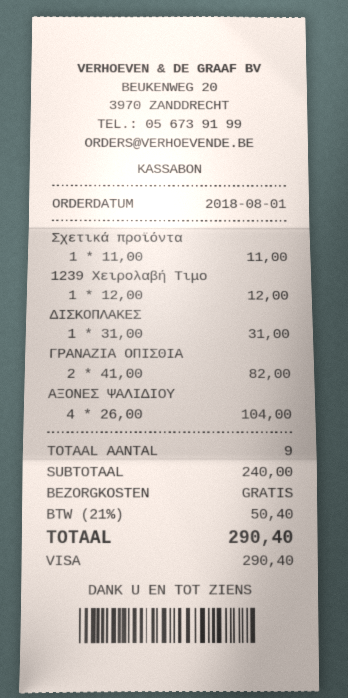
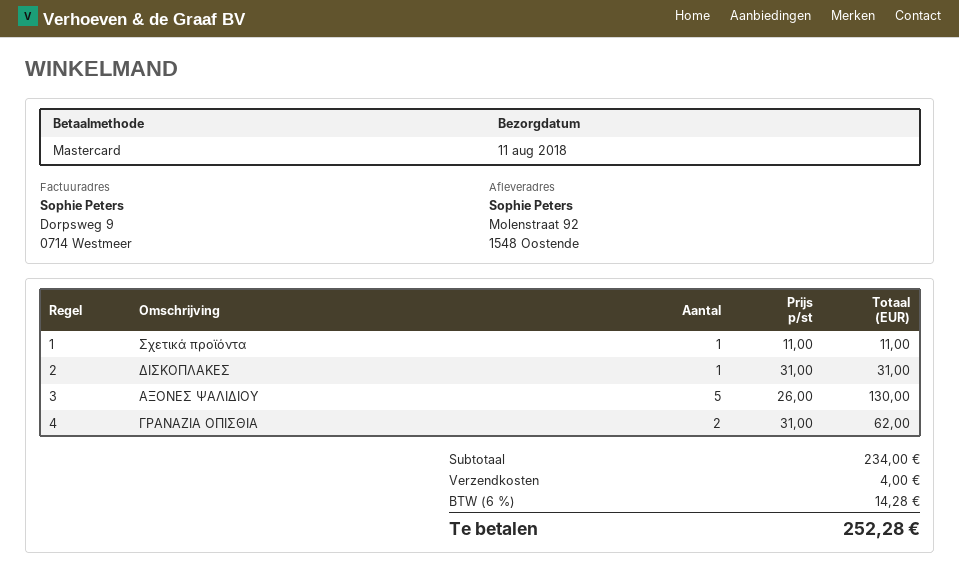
payment method: Visa -> Mastercard
1239 Χειρολαβή Τιμο: 1 x 12.00 = 12.00 -> none
ΓΡΑΝΑΖΙΑ ΟΠΙΣΘΙΑ: 2 x 41.00 = 82.00 -> 2 x 31.00 = 62.00
ΑΞΟΝΕΣ ΨΑΛΙΔΙΟΥ: 4 x 26.00 = 104.00 -> 5 x 26.00 = 130.00
subtotal: 240.00 -> 234.00
shipping: 0.00 -> 4.00
tax: 21% = 50.40 -> 6% = 14.28
total: 290.40 -> 252.28

